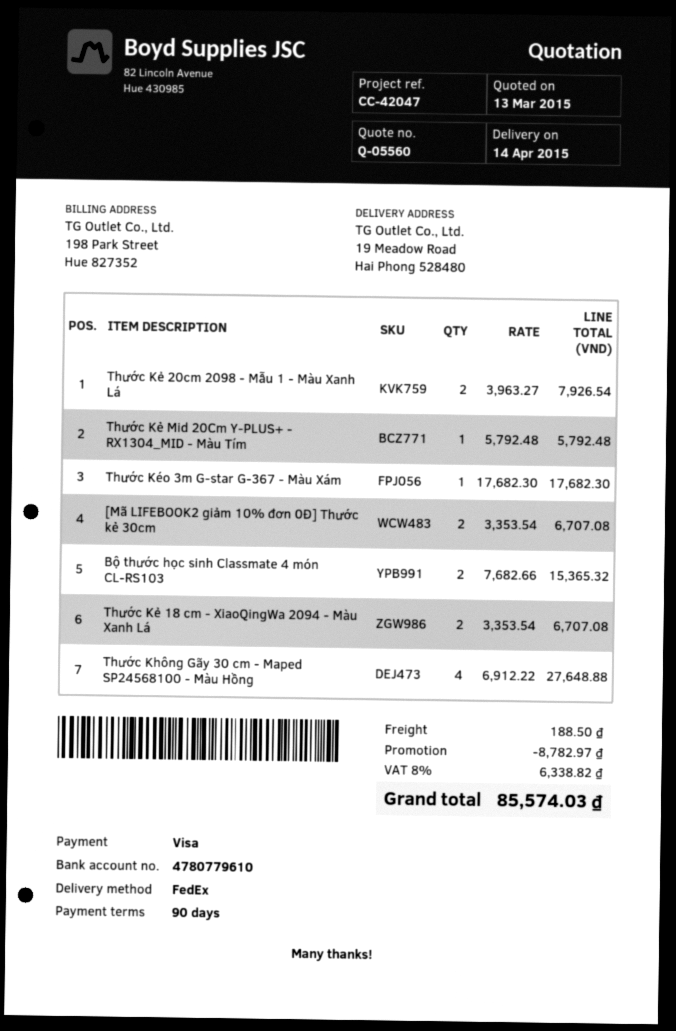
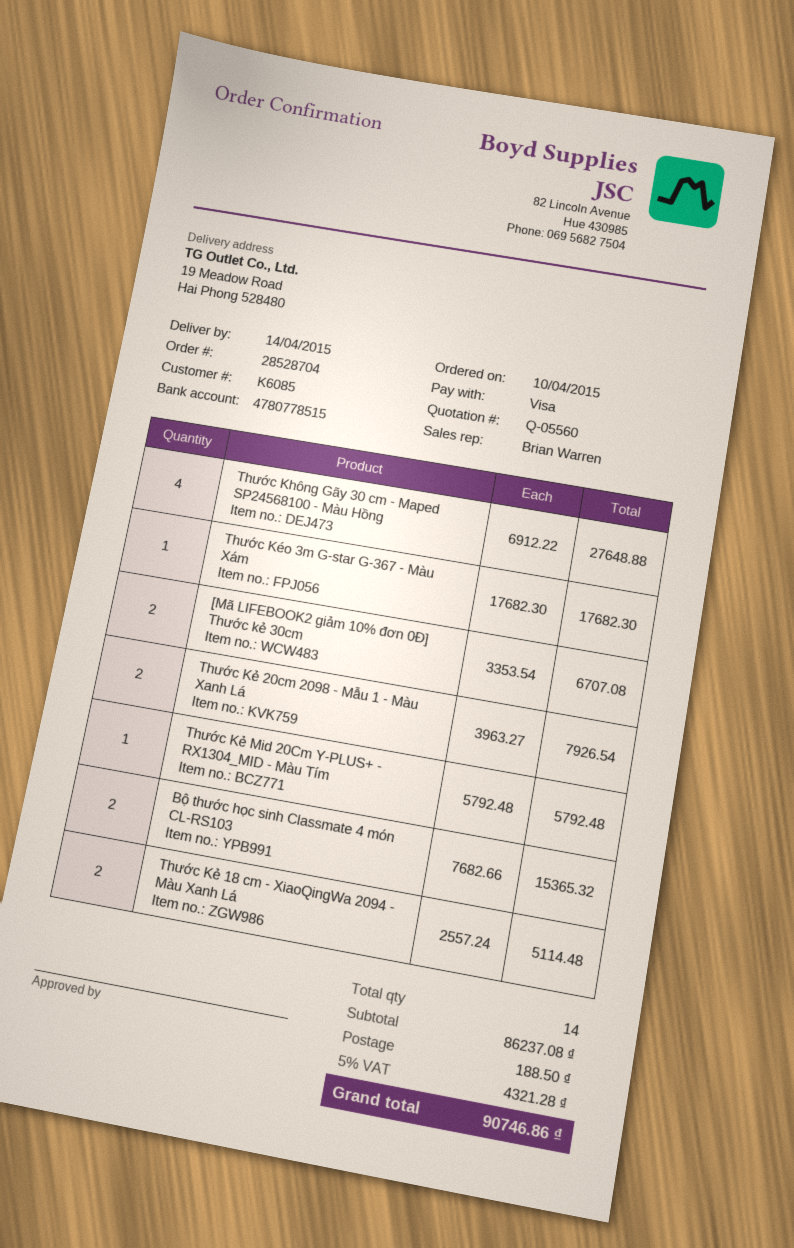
bank account: 4780779610 -> 4780778515
Thước Kẻ 18 cm - XiaoQingWa 2094 - Màu Xanh Lá: 2 x 3353.54 = 6707.08 -> 2 x 2557.24 = 5114.48
discount: 8782.97 -> none
tax: 8% = 6338.82 -> 5% = 4321.28
total: 85574.03 -> 90746.86

